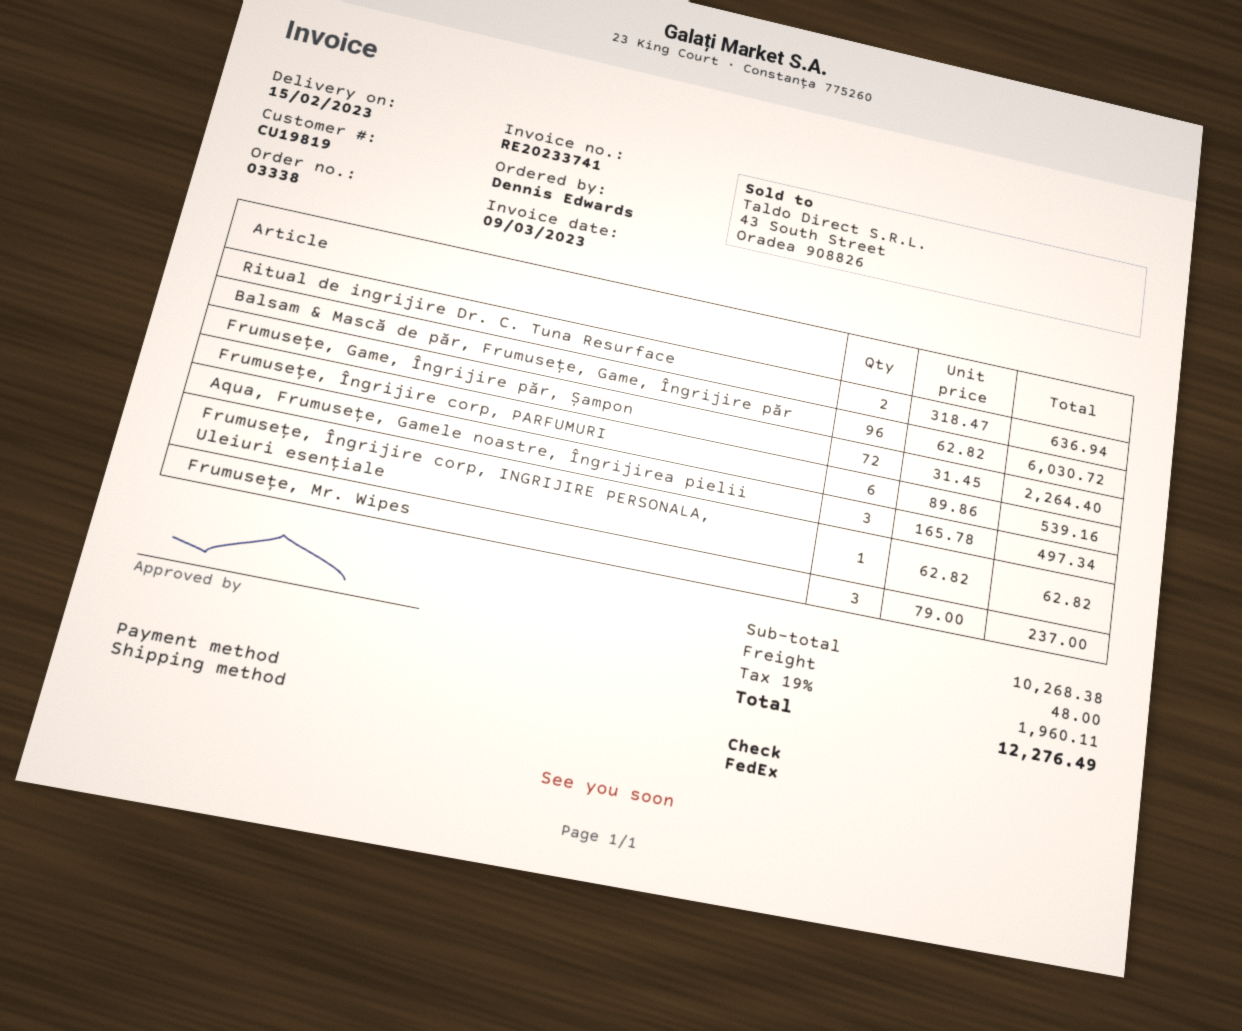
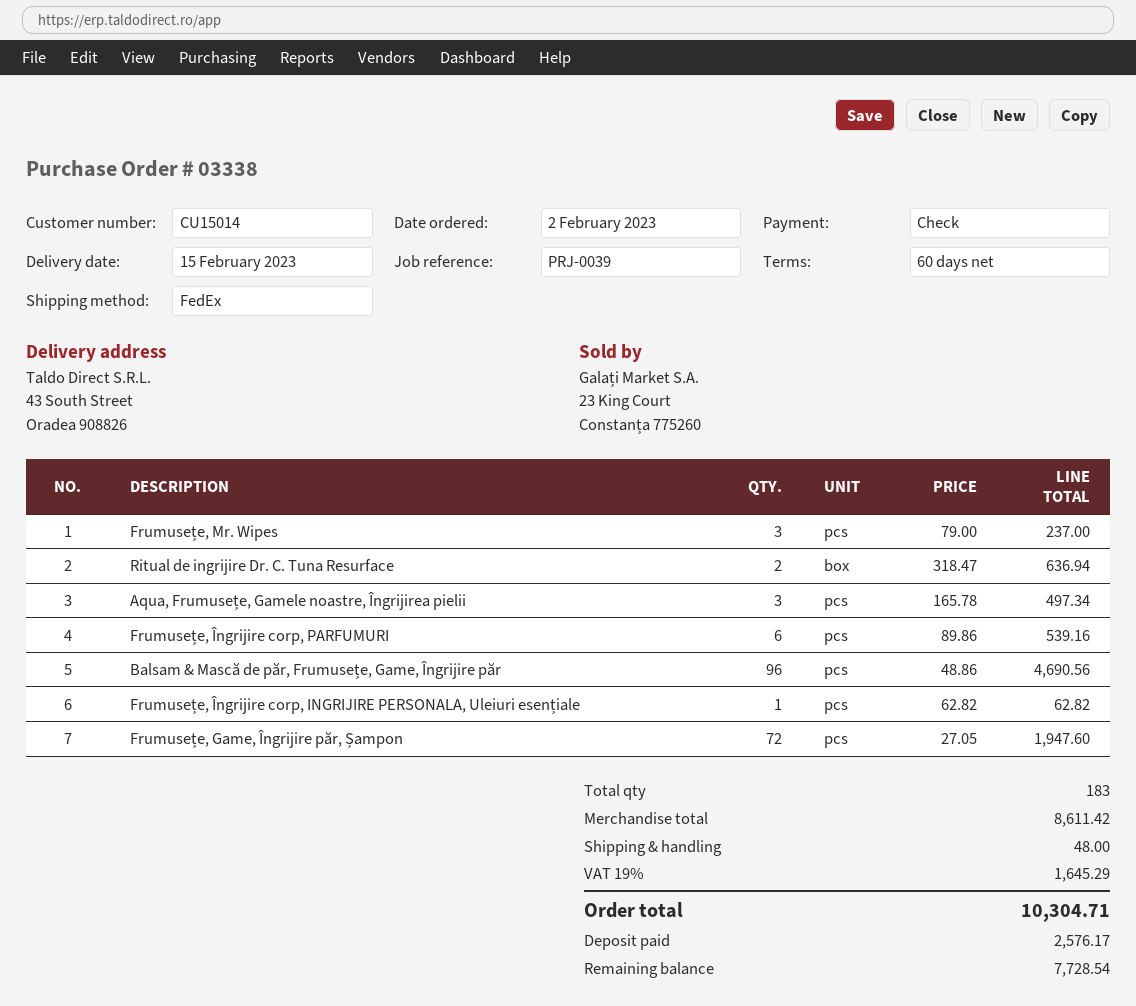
customer number: CU19819 -> CU15014
Balsam & Mască de păr, Frumusețe, Game, Îngrijire păr: 96 x 62.82 = 6030.72 -> 96 x 48.86 = 4690.56
Frumusețe, Game, Îngrijire păr, Șampon: 72 x 31.45 = 2264.40 -> 72 x 27.05 = 1947.60
subtotal: 10268.38 -> 8611.42
tax: 19% = 1960.11 -> 19% = 1645.29
total: 12276.49 -> 10304.71

